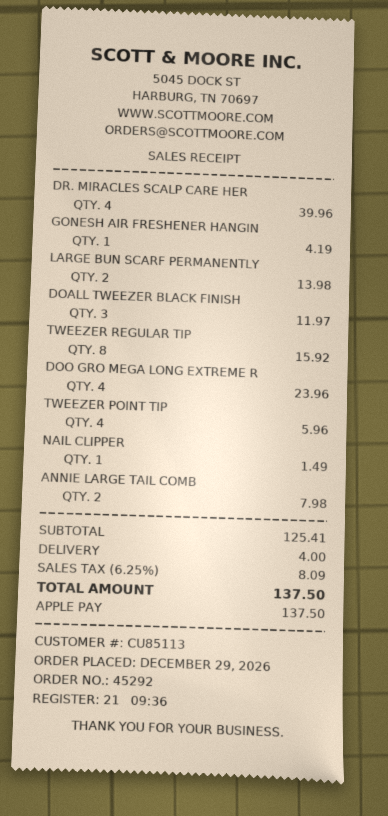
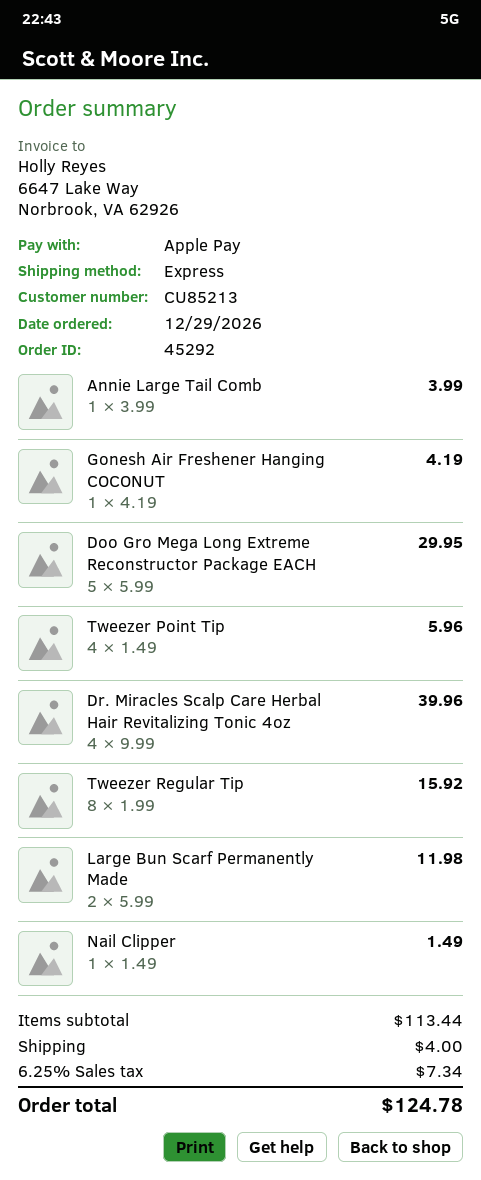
customer number: CU85113 -> CU85213
LARGE BUN SCARF PERMANENTLY: 2 for 13.98 -> 2 for 11.98
DOALL TWEEZER BLACK FINISH: 3 for 11.97 -> none
DOO GRO MEGA LONG EXTREME R: 4 for 23.96 -> 5 for 29.95
ANNIE LARGE TAIL COMB: 2 for 7.98 -> 1 for 3.99
subtotal: 125.41 -> 113.44
tax: 6.25% = 8.09 -> 6.25% = 7.34
total: 137.50 -> 124.78

